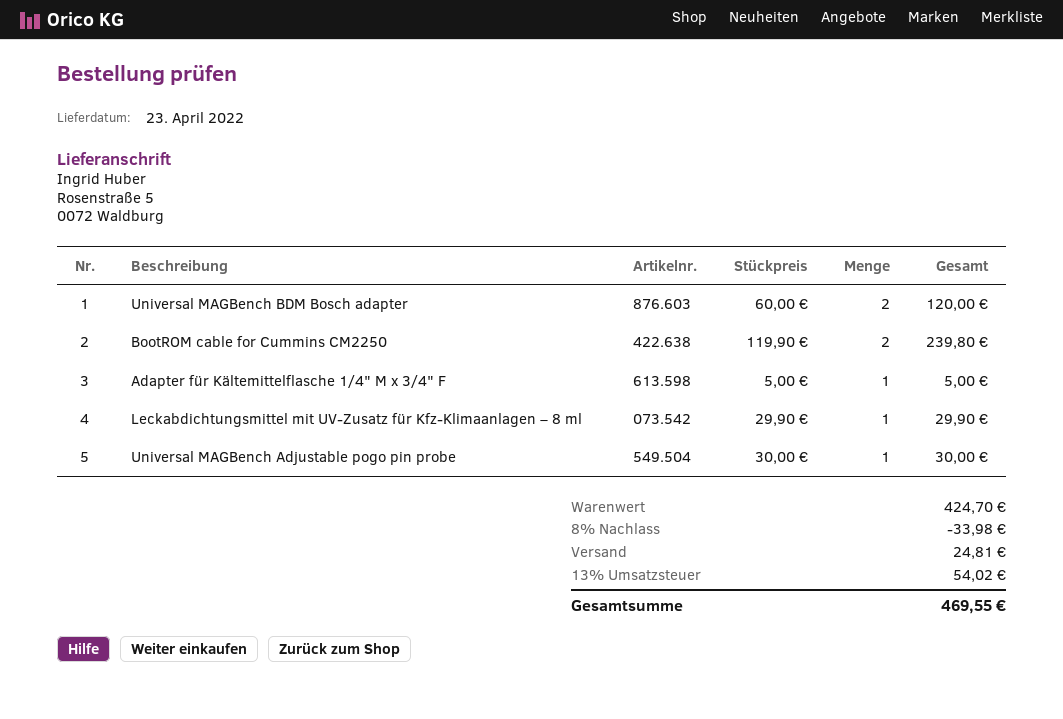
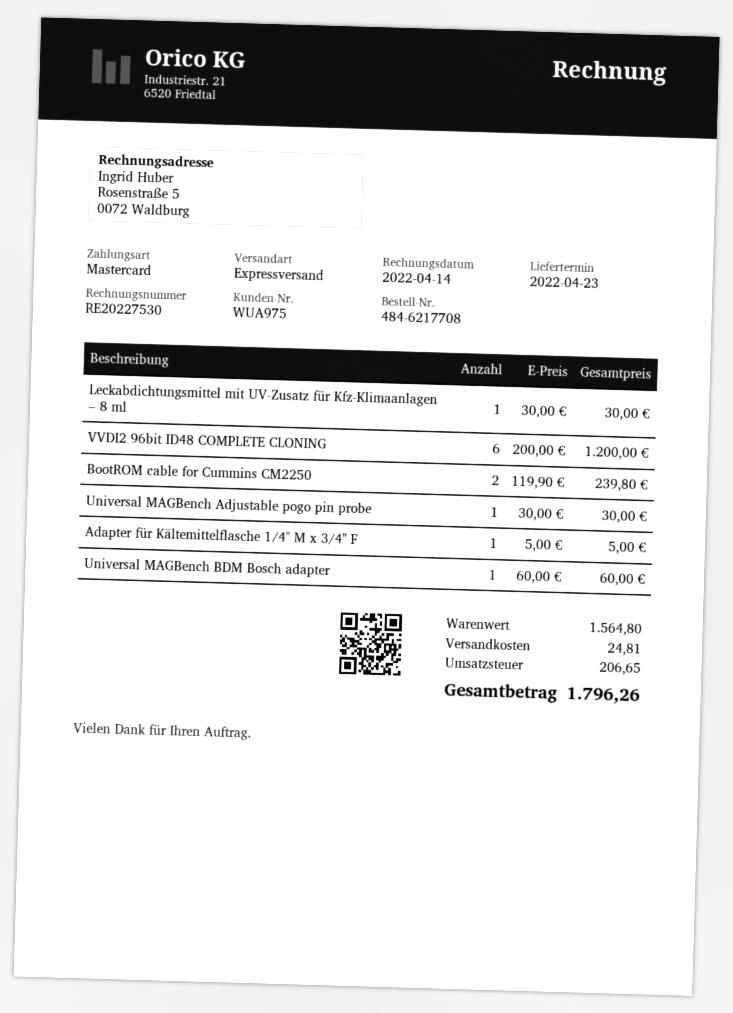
Universal MAGBench BDM Bosch adapter: 2 x 60.00 = 120.00 -> 1 x 60.00 = 60.00
Leckabdichtungsmittel mit UV-Zusatz für Kfz-Klimaanlagen – 8 ml: 1 x 29.90 = 29.90 -> 1 x 30.00 = 30.00
VVDI2 96bit ID48 COMPLETE CLONING: none -> 6 x 200.00 = 1200.00
subtotal: 424.70 -> 1564.80
discount: 8% = 33.98 -> none
tax: 54.02 -> 206.65
total: 469.55 -> 1796.26

